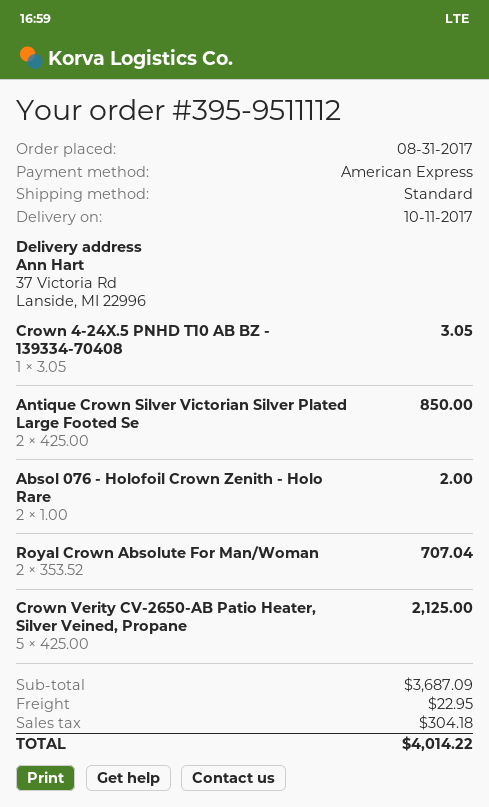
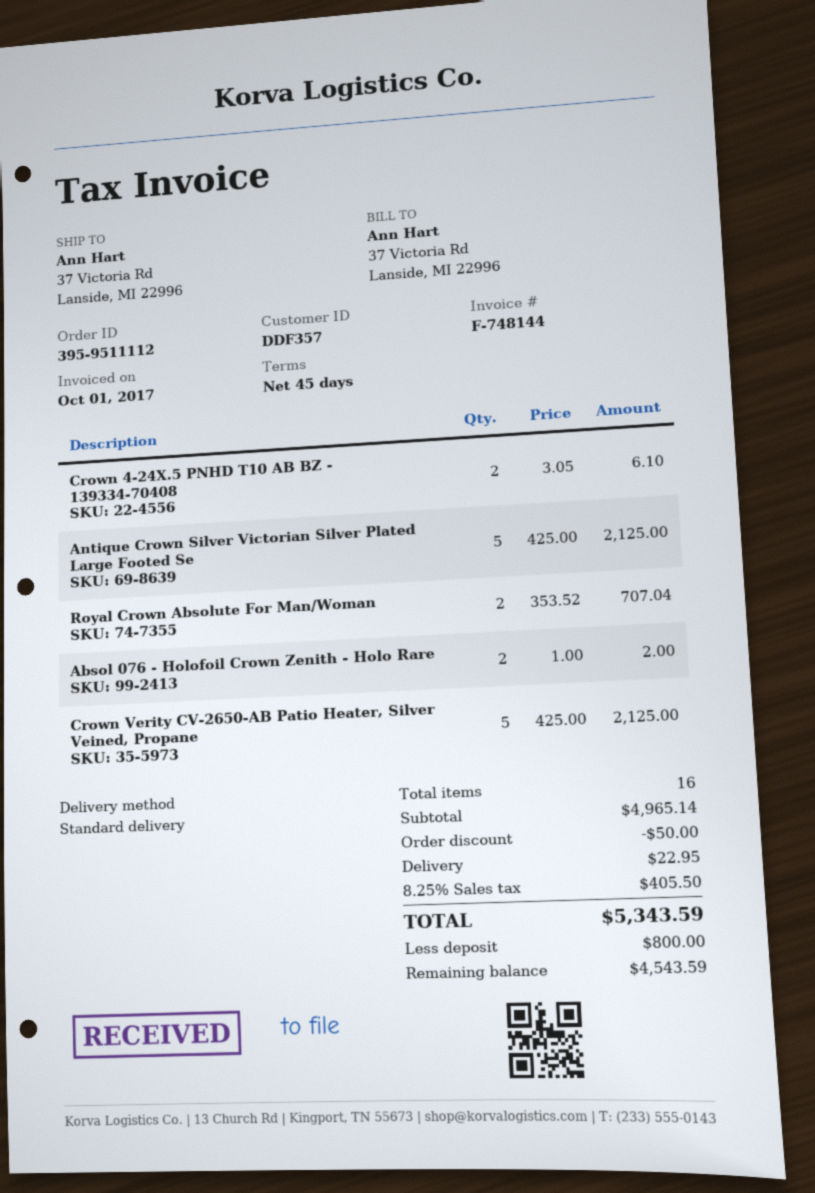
Crown 4-24X.5 PNHD T10 AB BZ - 139334-70408: 1 x 3.05 = 3.05 -> 2 x 3.05 = 6.10
Antique Crown Silver Victorian Silver Plated Large Footed Se: 2 x 425.00 = 850.00 -> 5 x 425.00 = 2125.00
subtotal: 3687.09 -> 4965.14
discount: none -> 50.00
tax: 304.18 -> 405.50
total: 4014.22 -> 5343.59

